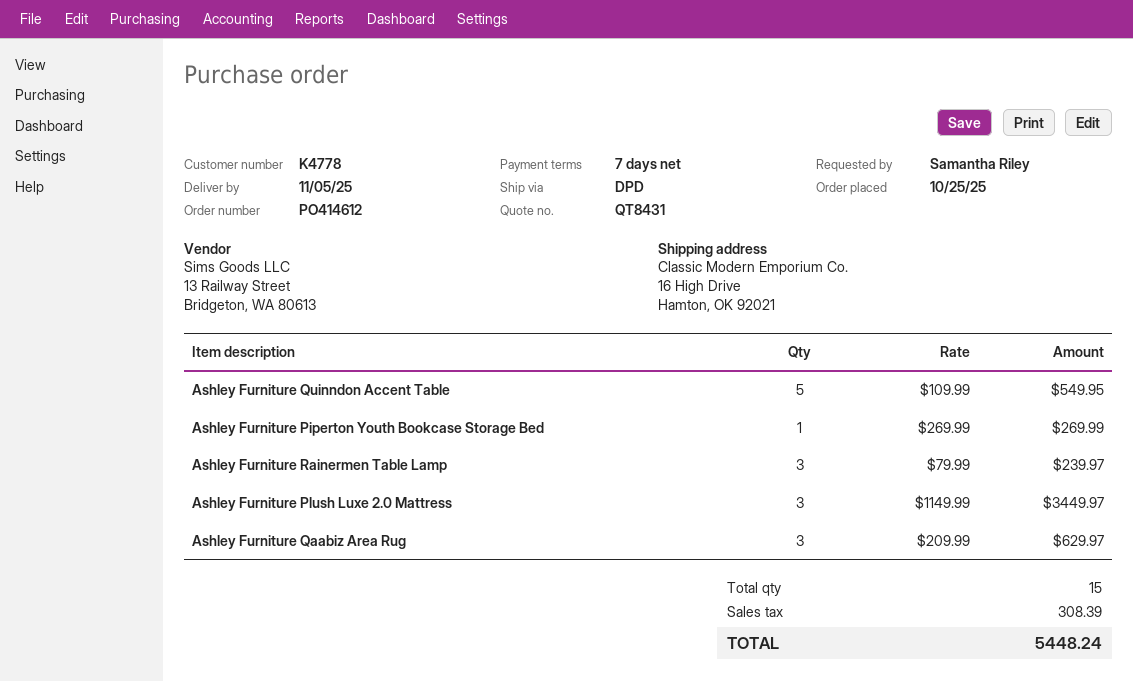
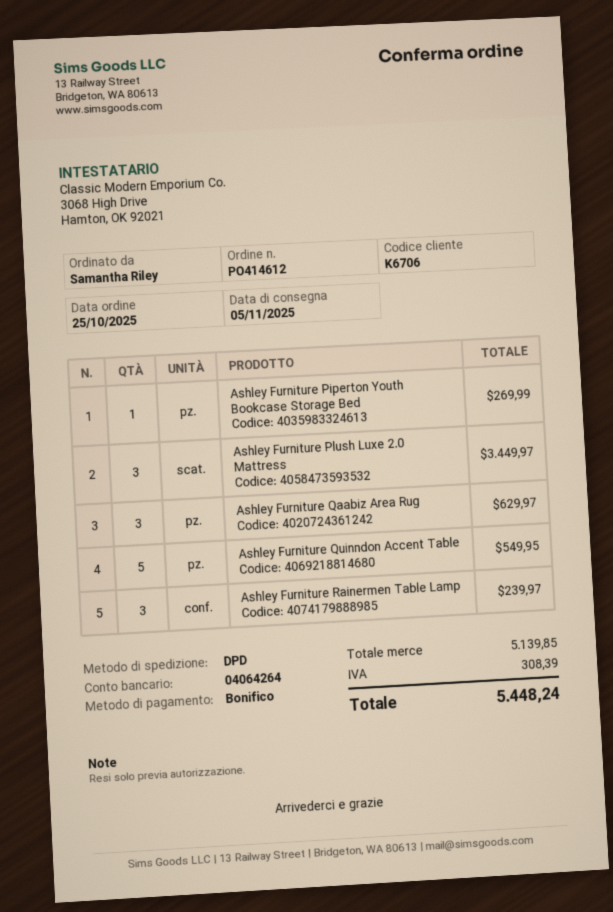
customer number: K4778 -> K6706

